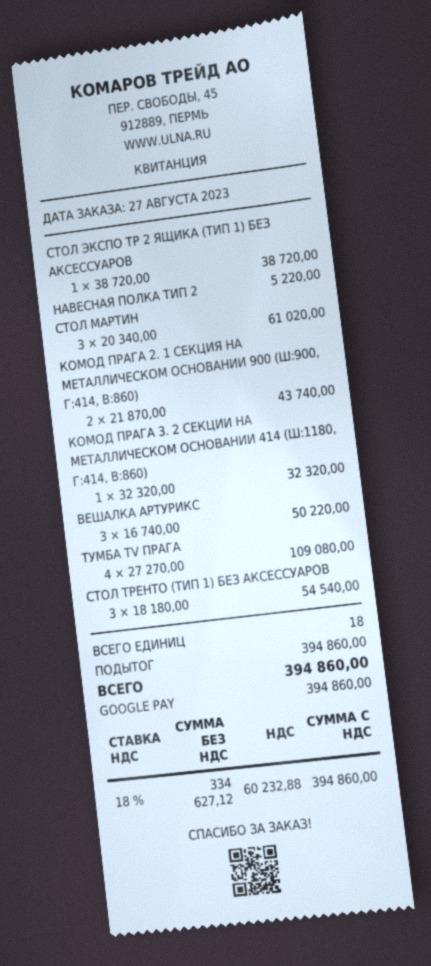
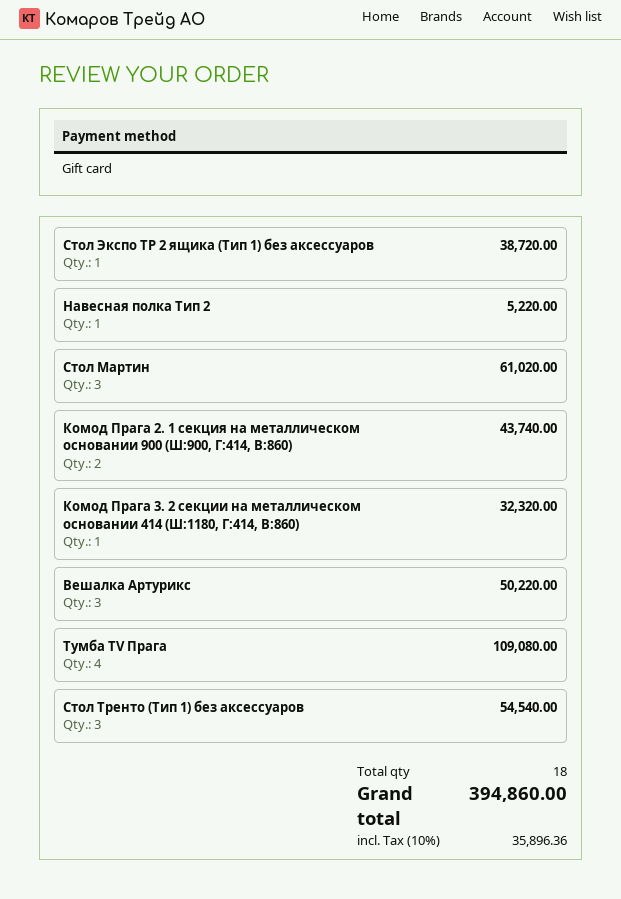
payment method: Google Pay -> gift card
tax: 18% = 60232.88 -> 10% = 35896.36

